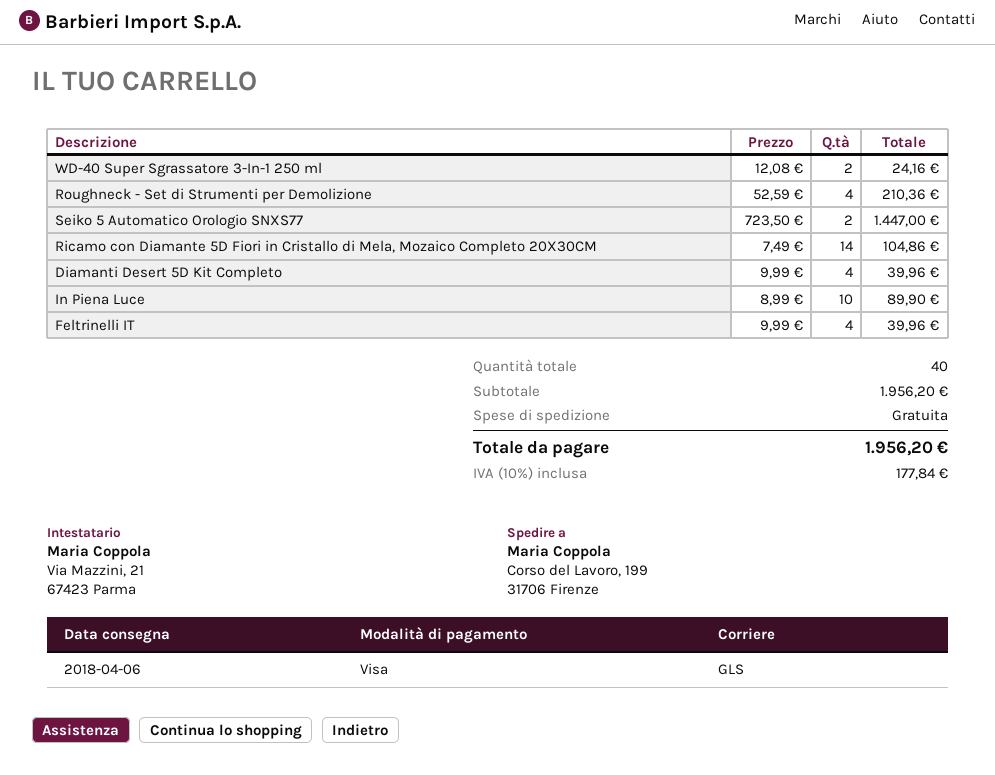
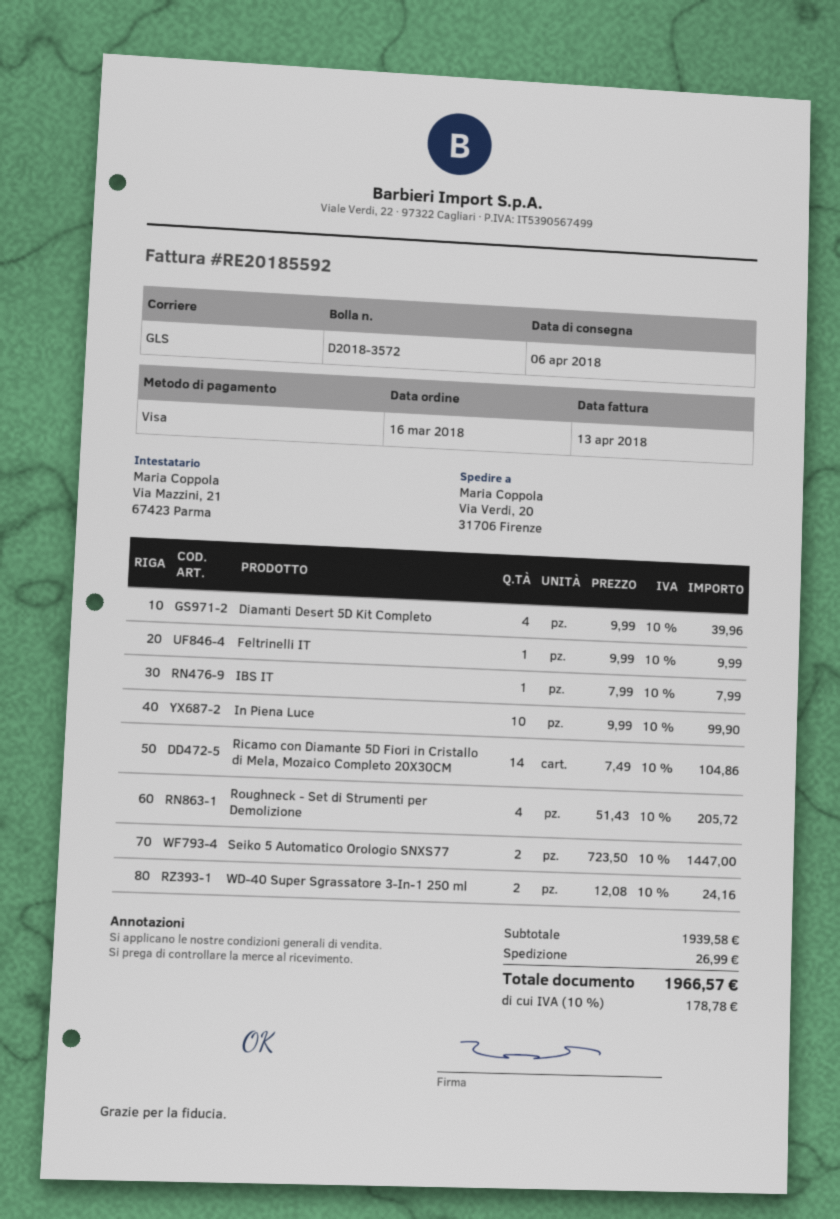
ship to: Corso del Lavoro, 199, 31706 Firenze -> Via Verdi, 20, 31706 Firenze
Roughneck - Set di Strumenti per Demolizione: 4 x 52.59 = 210.36 -> 4 x 51.43 = 205.72
In Piena Luce: 10 x 8.99 = 89.90 -> 10 x 9.99 = 99.90
Feltrinelli IT: 4 x 9.99 = 39.96 -> 1 x 9.99 = 9.99
IBS IT: none -> 1 x 7.99 = 7.99
subtotal: 1956.20 -> 1939.58
shipping: 0.00 -> 26.99
tax: 10% = 177.84 -> 10% = 178.78
total: 1956.20 -> 1966.57

